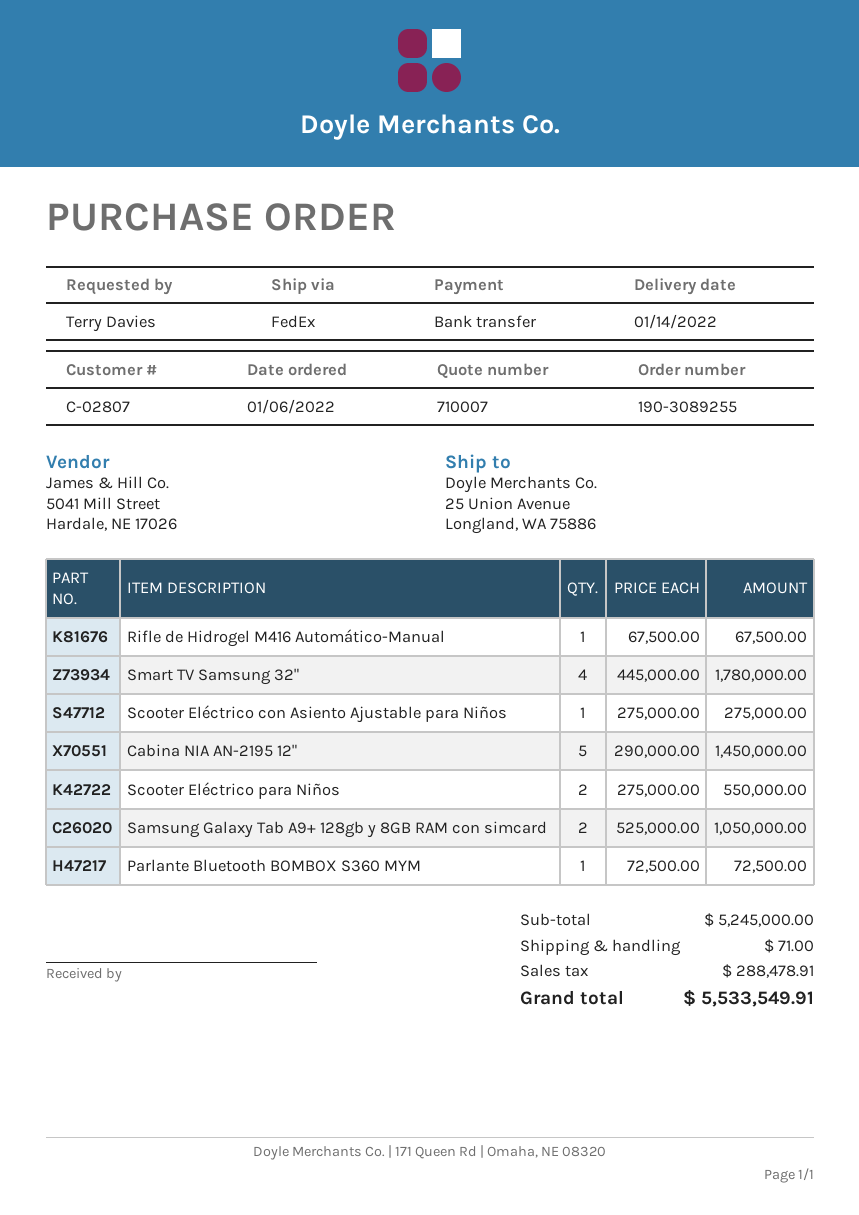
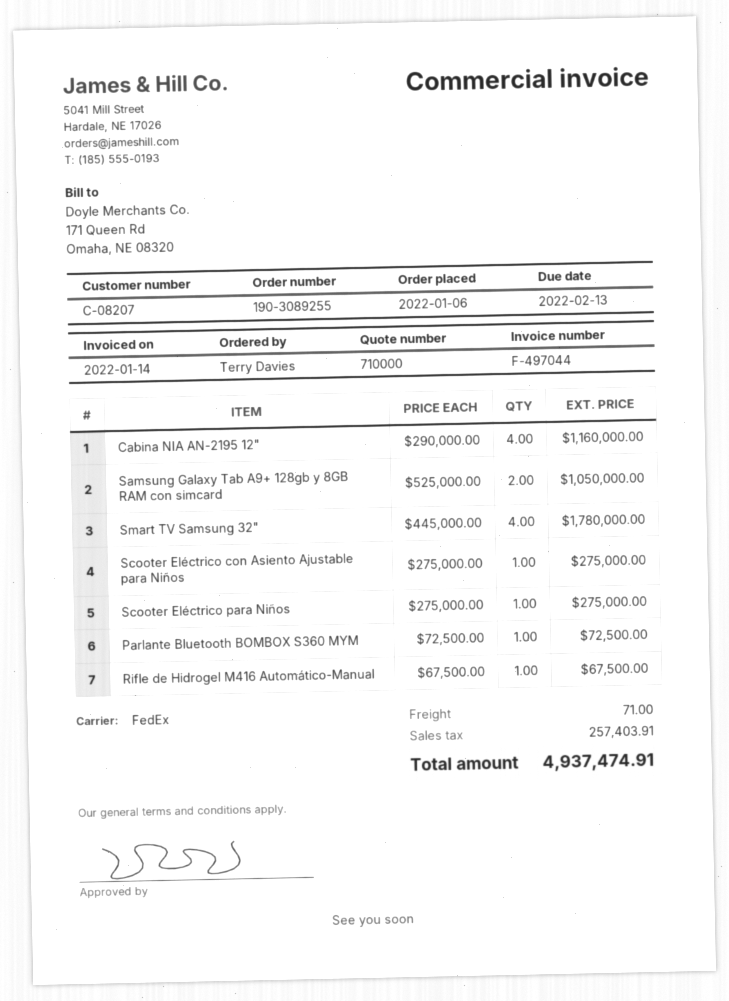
quote number: 710007 -> 710000
customer number: C-02807 -> C-08207
Cabina NIA AN-2195 12": 5 x 290000.00 = 1450000.00 -> 4 x 290000.00 = 1160000.00
Scooter Eléctrico para Niños: 2 x 275000.00 = 550000.00 -> 1 x 275000.00 = 275000.00
tax: 288478.91 -> 257403.91
total: 5533549.91 -> 4937474.91

